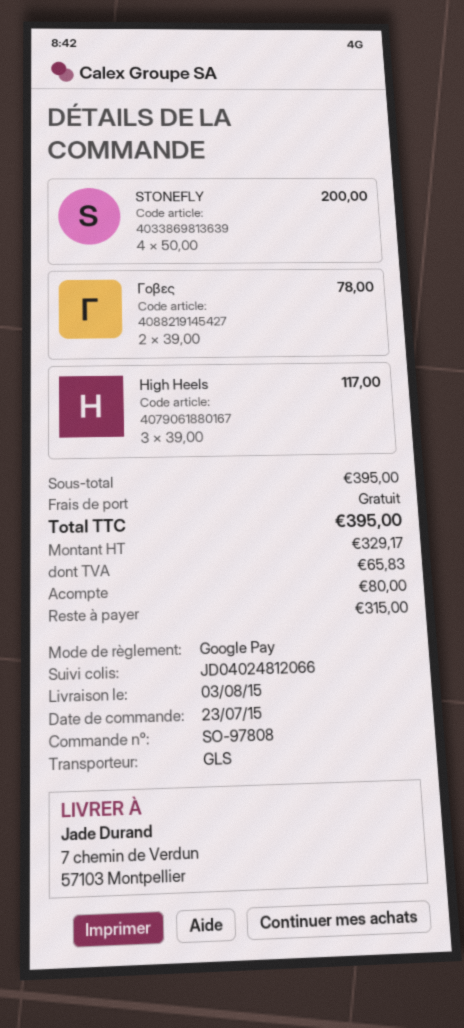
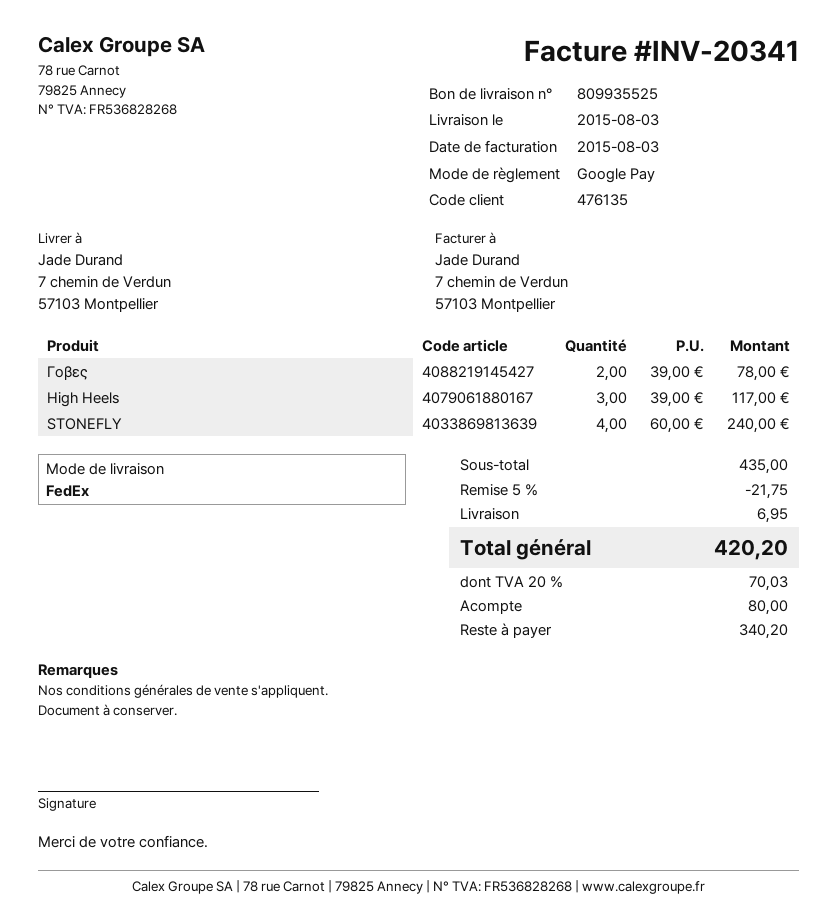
shipping method: GLS -> FedEx
STONEFLY: 4 x 50.00 = 200.00 -> 4 x 60.00 = 240.00
subtotal: 395.00 -> 435.00
discount: none -> 5% = 21.75
shipping: 0.00 -> 6.95
tax: 65.83 -> 70.03
total: 395.00 -> 420.20
balance: 315.00 -> 340.20

